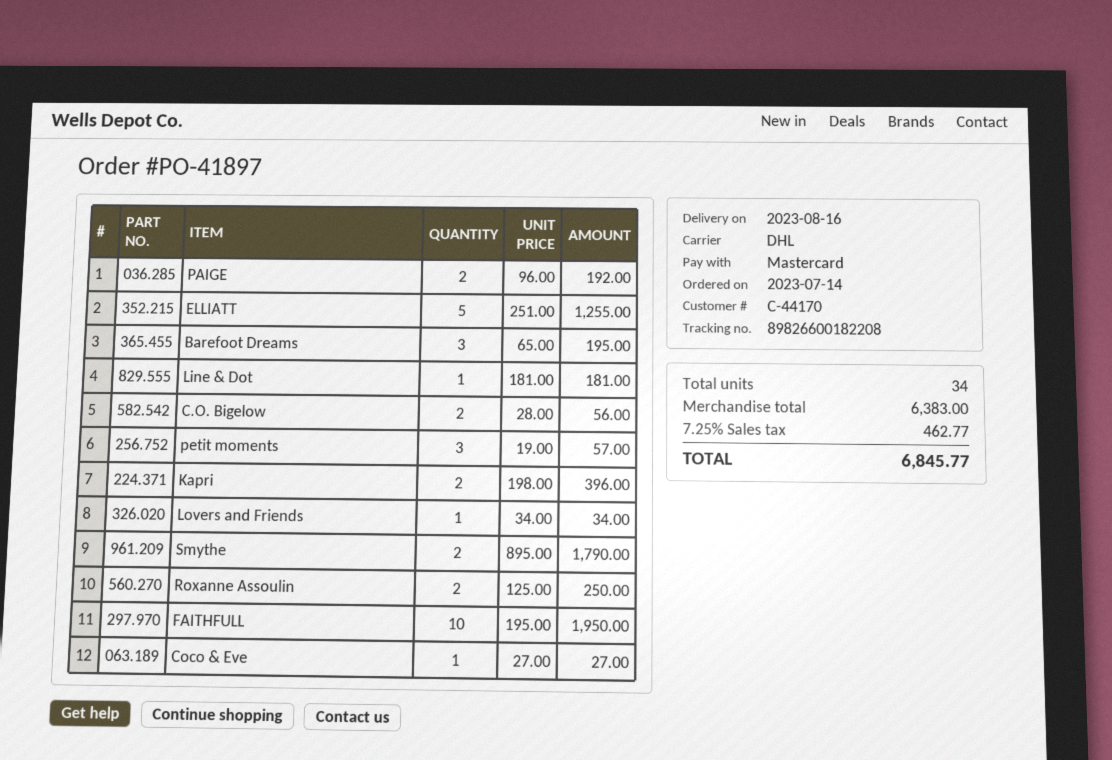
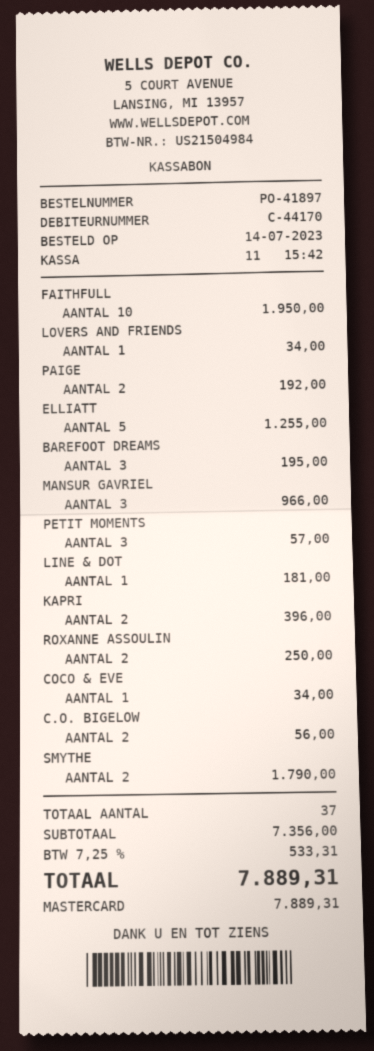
Coco & Eve: 1 for 27.00 -> 1 for 34.00
MANSUR GAVRIEL: none -> 3 for 966.00
total quantity: 34 -> 37
subtotal: 6383.00 -> 7356.00
tax: 7.25% = 462.77 -> 7.25% = 533.31
total: 6845.77 -> 7889.31

